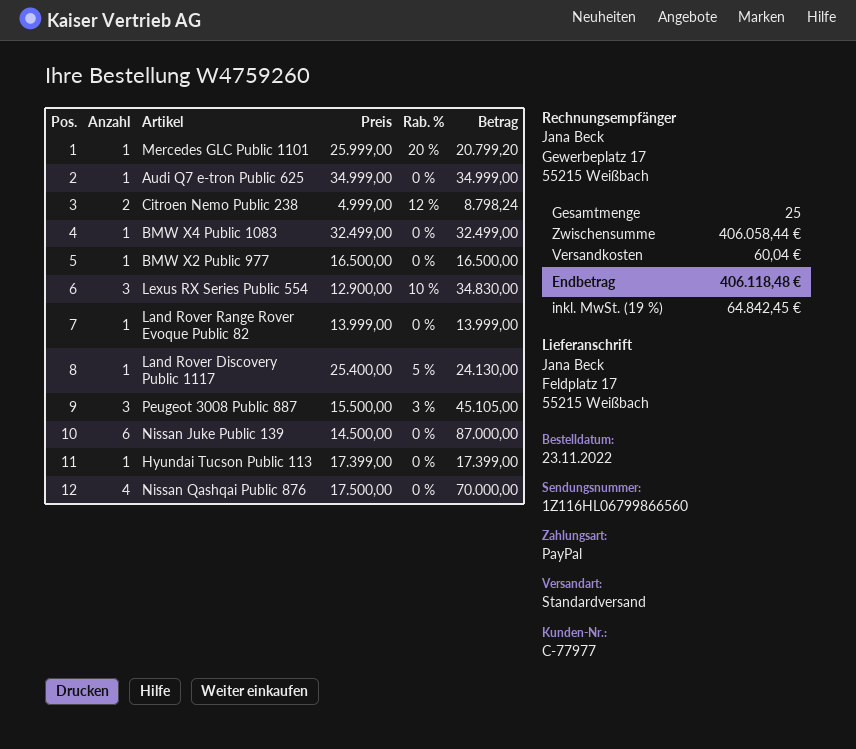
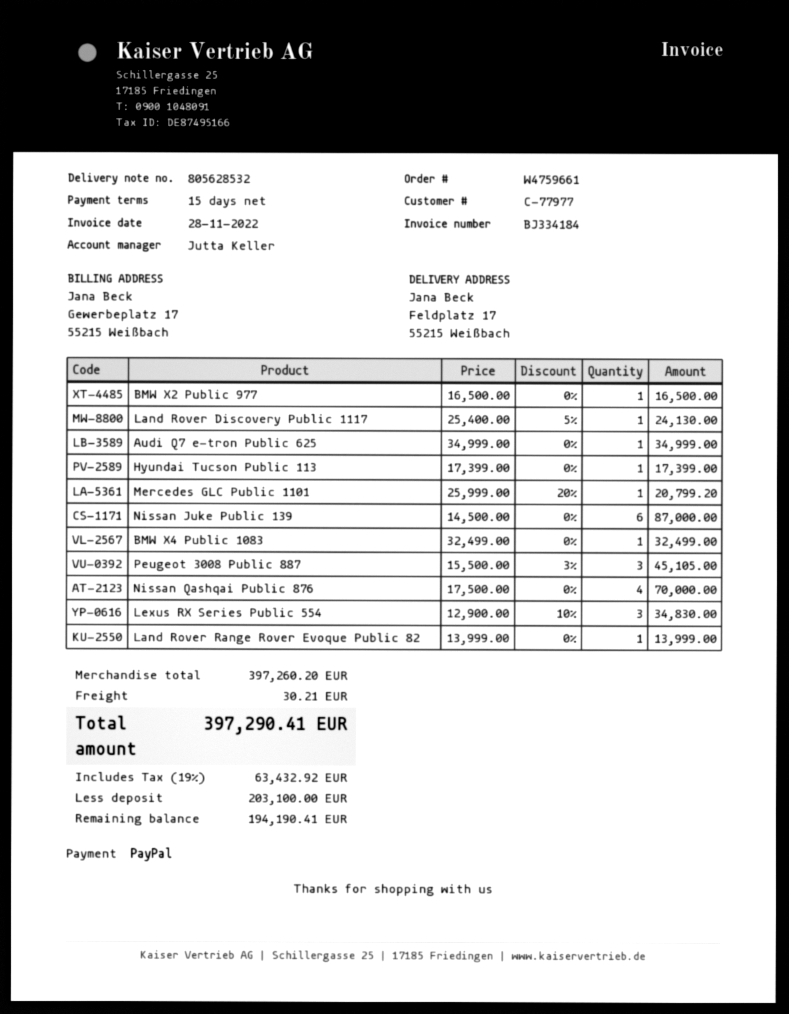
order number: W4759260 -> W4759661
Citroen Nemo Public 238: 2 x 4999.00 - 12% = 8798.24 -> none
subtotal: 406058.44 -> 397260.20
shipping: 60.04 -> 30.21
tax: 19% = 64842.45 -> 19% = 63432.92
total: 406118.48 -> 397290.41

